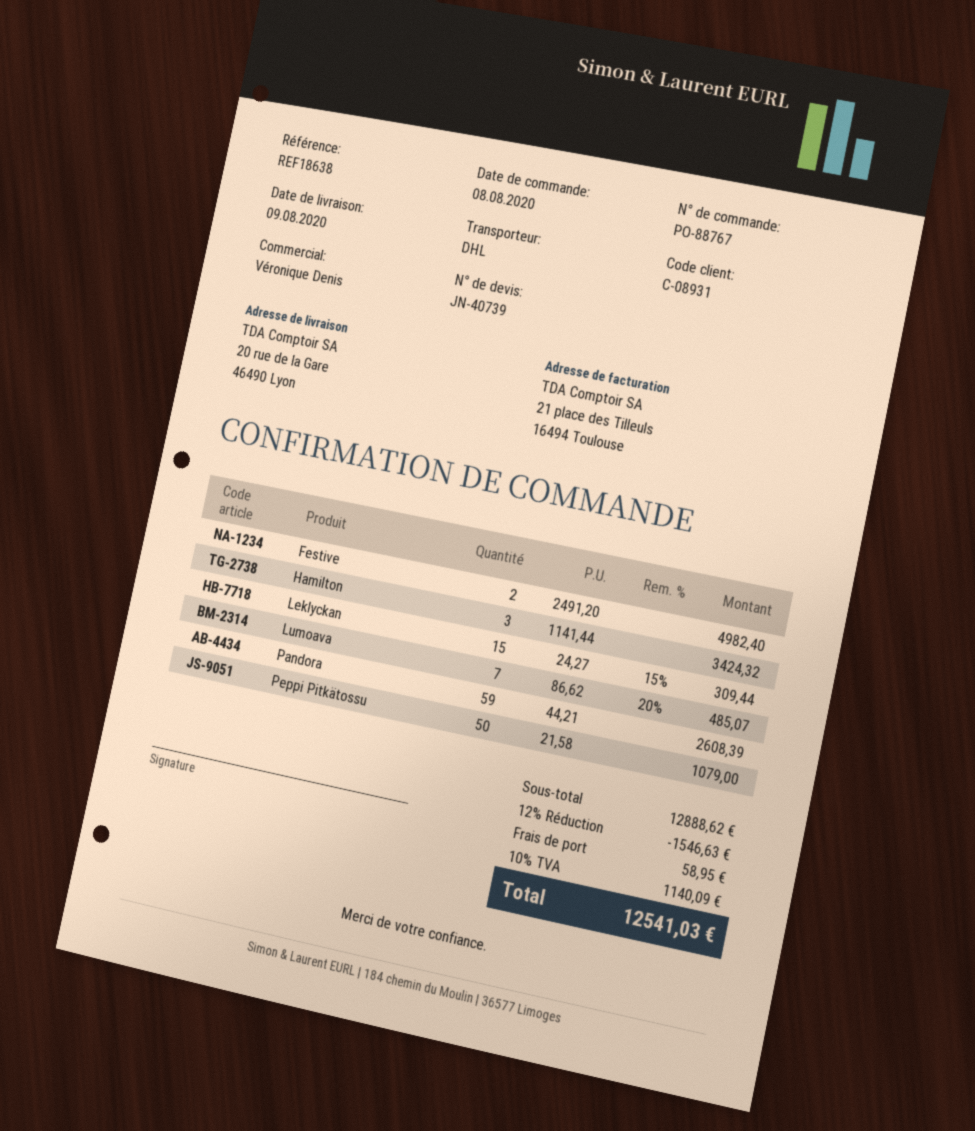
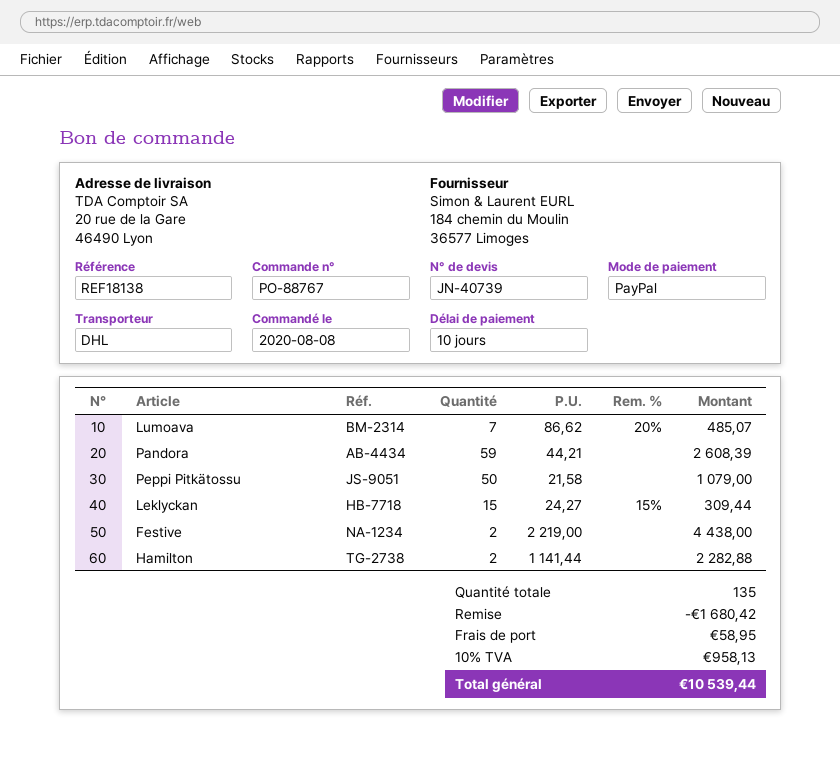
reference: REF18638 -> REF18138
Festive: 2 x 2491.20 = 4982.40 -> 2 x 2219.00 = 4438.00
Hamilton: 3 x 1141.44 = 3424.32 -> 2 x 1141.44 = 2282.88
discount: 1546.63 -> 1680.42
tax: 10% = 1140.09 -> 10% = 958.13
total: 12541.03 -> 10539.44

